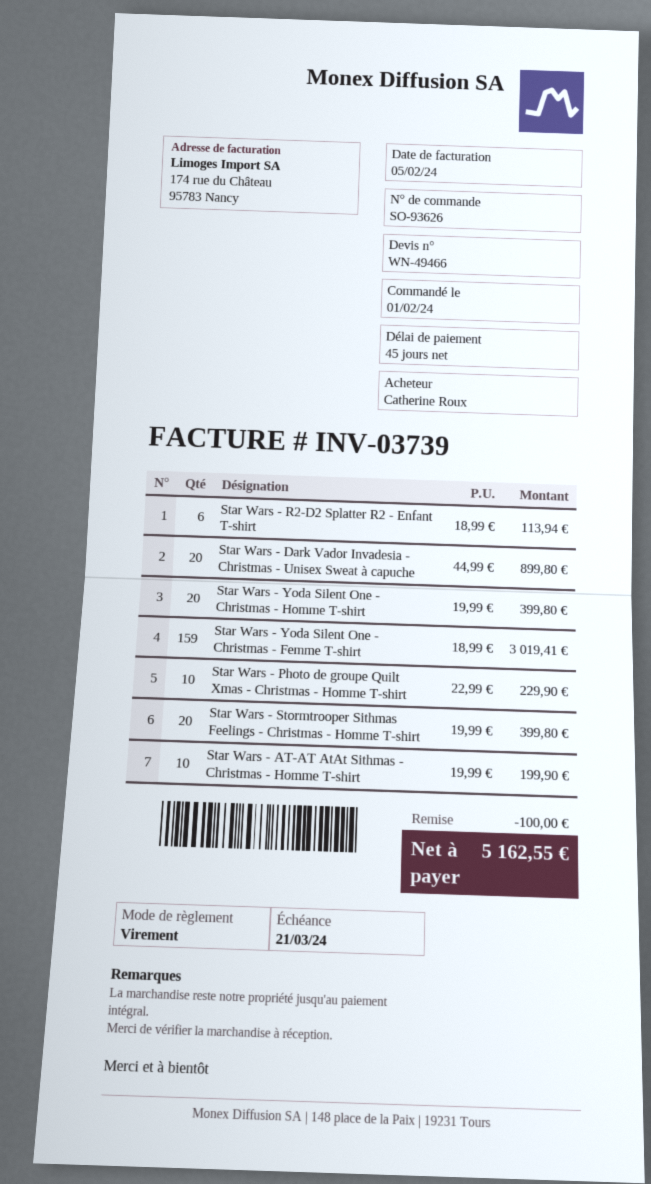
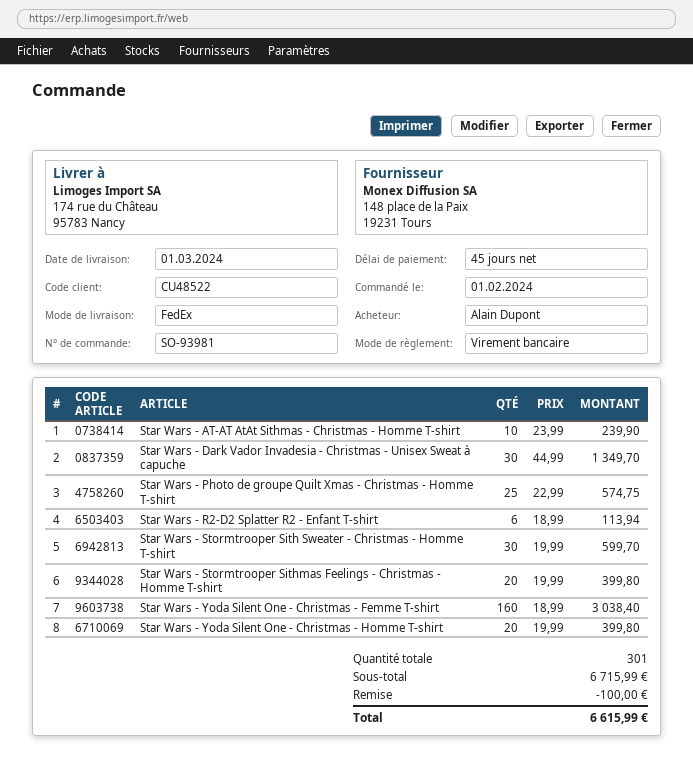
order number: SO-93626 -> SO-93981
ordered by: Catherine Roux -> Alain Dupont
Star Wars - Dark Vador Invadesia - Christmas - Unisex Sweat à capuche: 20 x 44.99 = 899.80 -> 30 x 44.99 = 1349.70
Star Wars - Yoda Silent One - Christmas - Femme T-shirt: 159 x 18.99 = 3019.41 -> 160 x 18.99 = 3038.40
Star Wars - Photo de groupe Quilt Xmas - Christmas - Homme T-shirt: 10 x 22.99 = 229.90 -> 25 x 22.99 = 574.75
Star Wars - AT-AT AtAt Sithmas - Christmas - Homme T-shirt: 10 x 19.99 = 199.90 -> 10 x 23.99 = 239.90
Star Wars - Stormtrooper Sith Sweater - Christmas - Homme T-shirt: none -> 30 x 19.99 = 599.70
total: 5162.55 -> 6615.99

